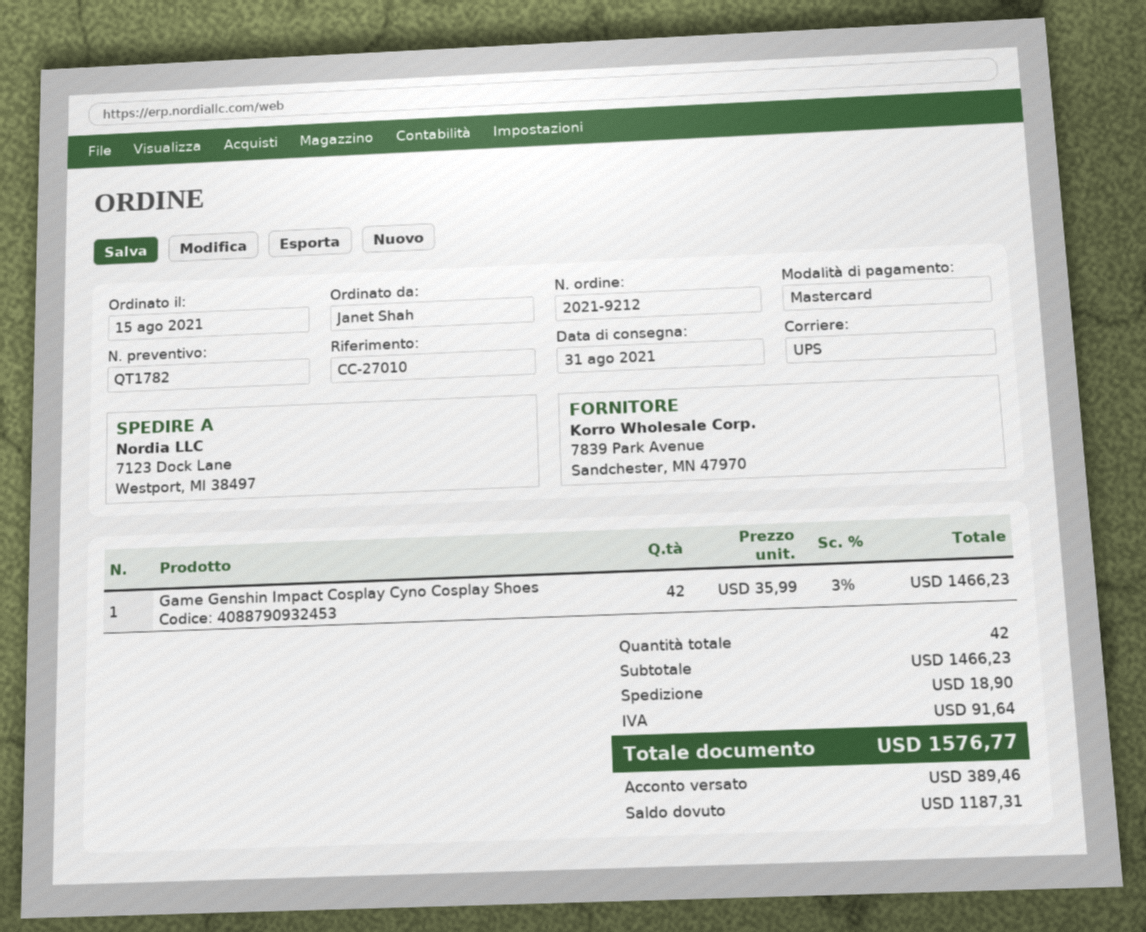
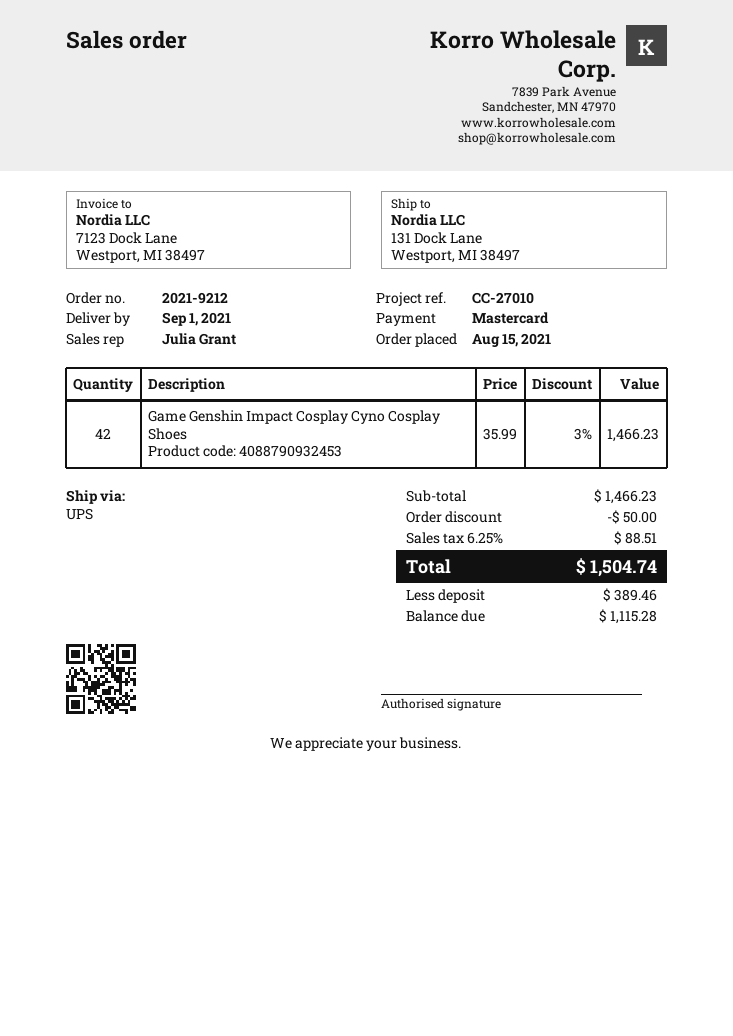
delivery date: 2021-08-31 -> 2021-09-01
ship to: 7123 Dock Lane, Westport, MI 38497 -> 131 Dock Lane, Westport, MI 38497
discount: none -> 50.00
shipping: 18.90 -> none
tax: 91.64 -> 88.51
total: 1576.77 -> 1504.74
balance: 1187.31 -> 1115.28

